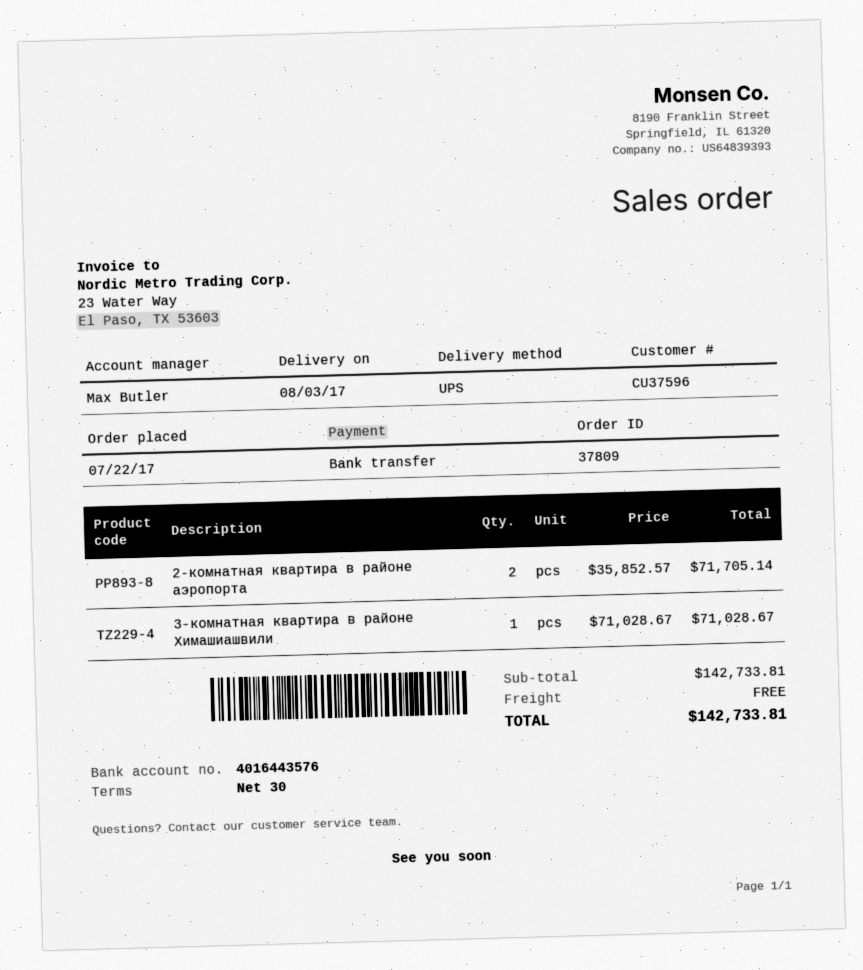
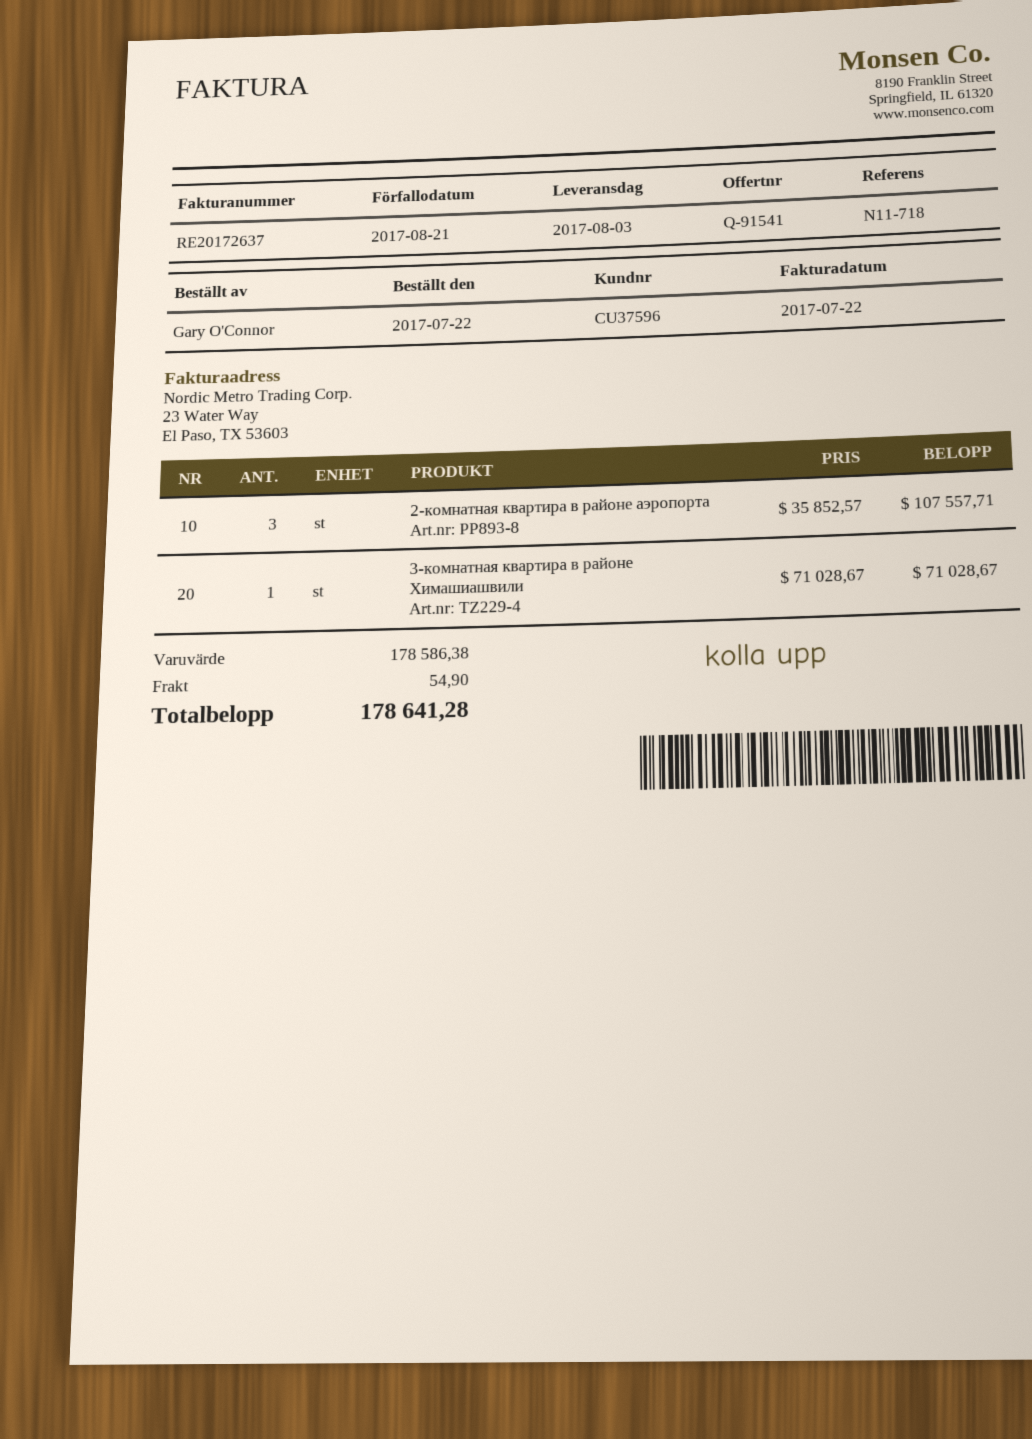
2-комнатная квартира в районе аэропорта: 2 x 35852.57 = 71705.14 -> 3 x 35852.57 = 107557.71
subtotal: 142733.81 -> 178586.38
shipping: 0.00 -> 54.90
total: 142733.81 -> 178641.28

